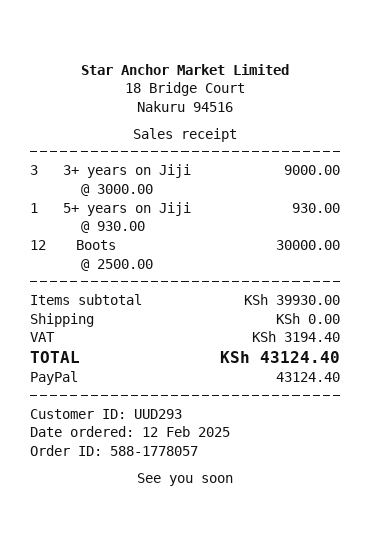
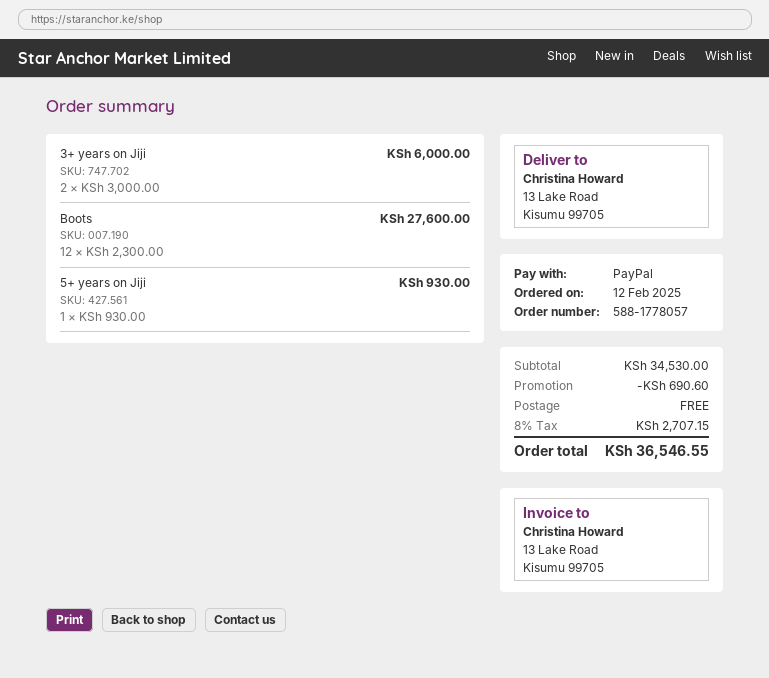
3+ years on Jiji: 3 x 3000.00 = 9000.00 -> 2 x 3000.00 = 6000.00
Boots: 12 x 2500.00 = 30000.00 -> 12 x 2300.00 = 27600.00
subtotal: 39930.00 -> 34530.00
discount: none -> 690.60
tax: 3194.40 -> 2707.15
total: 43124.40 -> 36546.55

